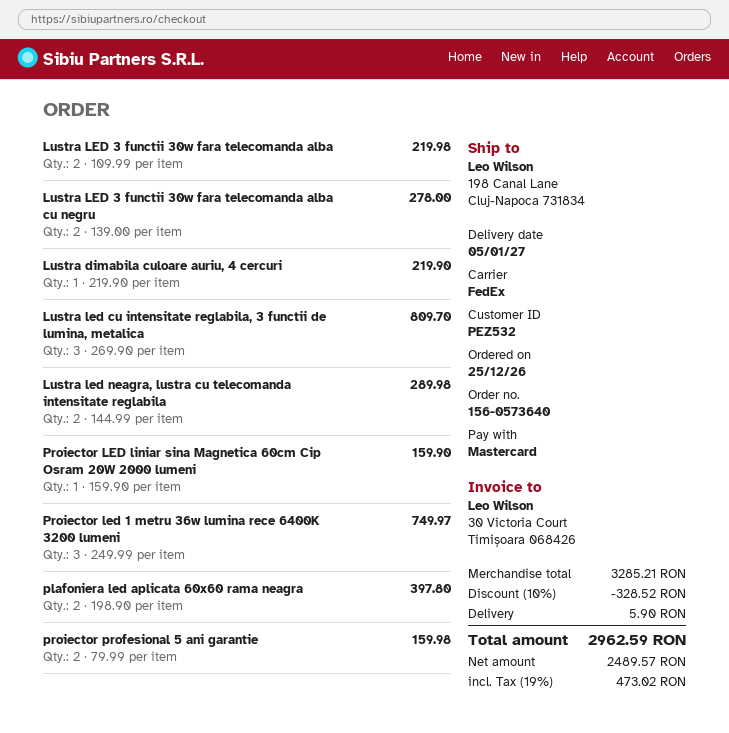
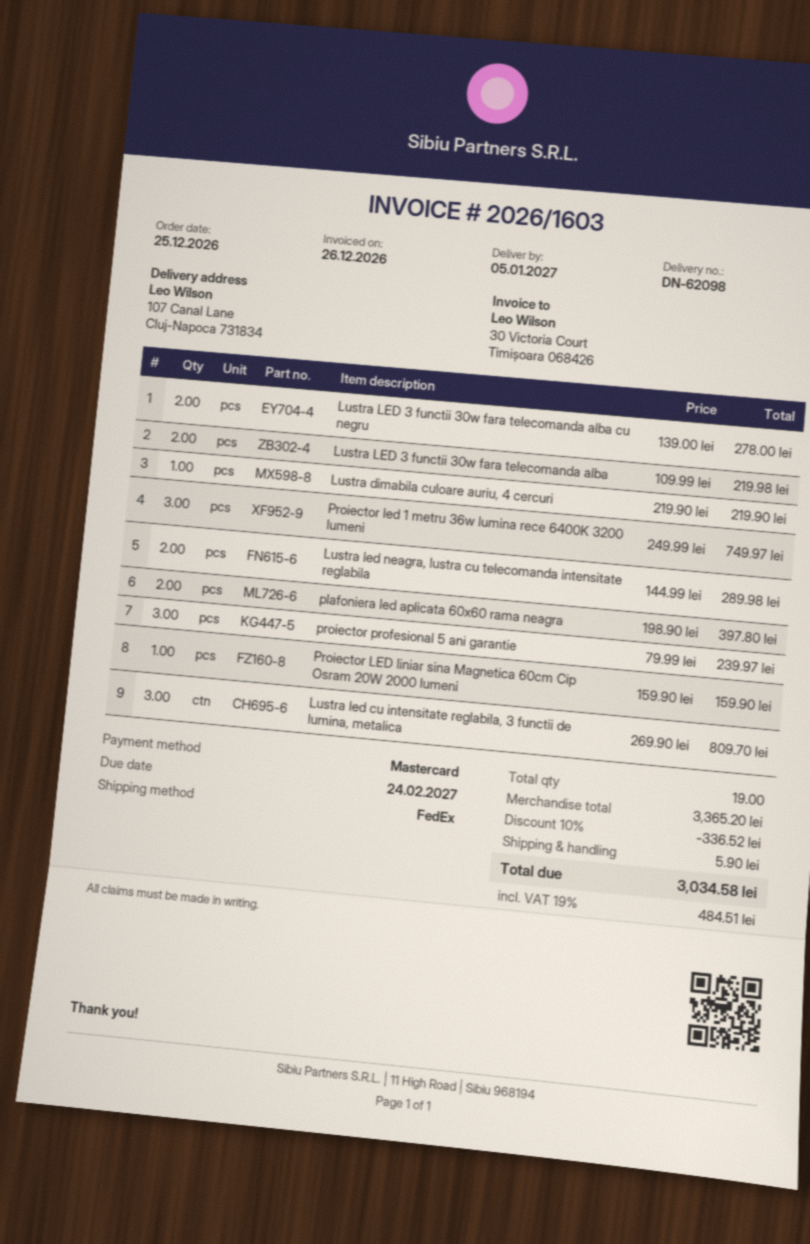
ship to: 198 Canal Lane, Cluj-Napoca 731834 -> 107 Canal Lane, Cluj-Napoca 731834
proiector profesional 5 ani garantie: 2 x 79.99 = 159.98 -> 3 x 79.99 = 239.97
subtotal: 3285.21 -> 3365.20
discount: 10% = 328.52 -> 10% = 336.52
tax: 19% = 473.02 -> 19% = 484.51
total: 2962.59 -> 3034.58

